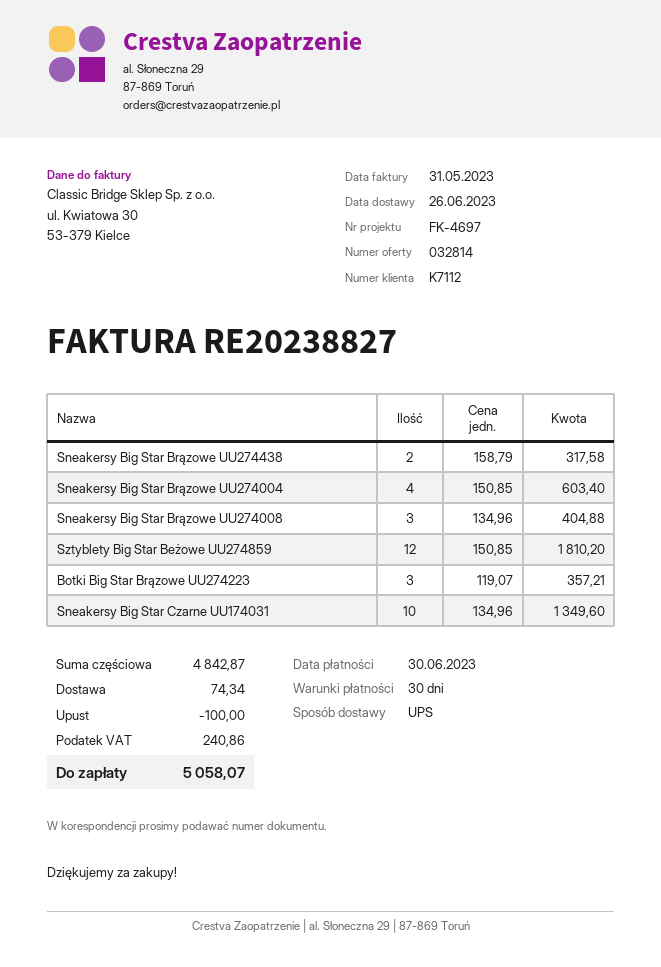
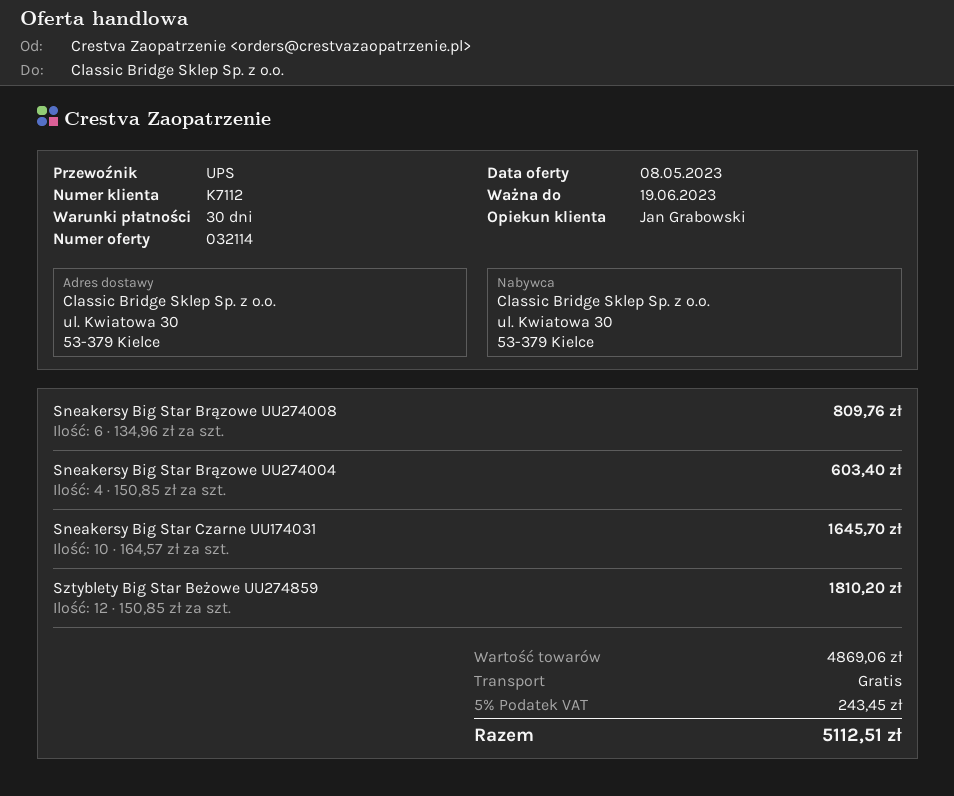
quote number: 032814 -> 032114
Sneakersy Big Star Brązowe UU274438: 2 x 158.79 = 317.58 -> none
Sneakersy Big Star Brązowe UU274008: 3 x 134.96 = 404.88 -> 6 x 134.96 = 809.76
Botki Big Star Brązowe UU274223: 3 x 119.07 = 357.21 -> none
Sneakersy Big Star Czarne UU174031: 10 x 134.96 = 1349.60 -> 10 x 164.57 = 1645.70
subtotal: 4842.87 -> 4869.06
discount: 100.00 -> none
shipping: 74.34 -> 0.00
tax: 240.86 -> 243.45
total: 5058.07 -> 5112.51

